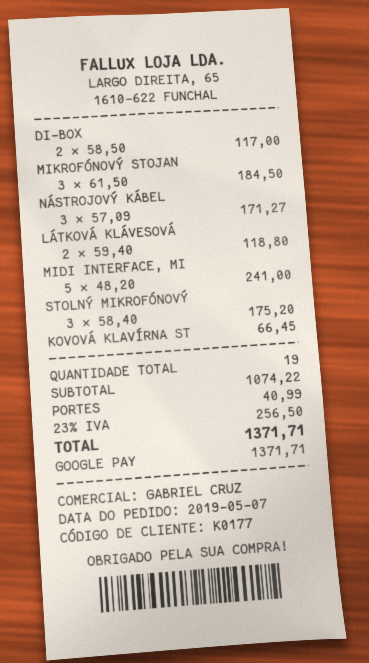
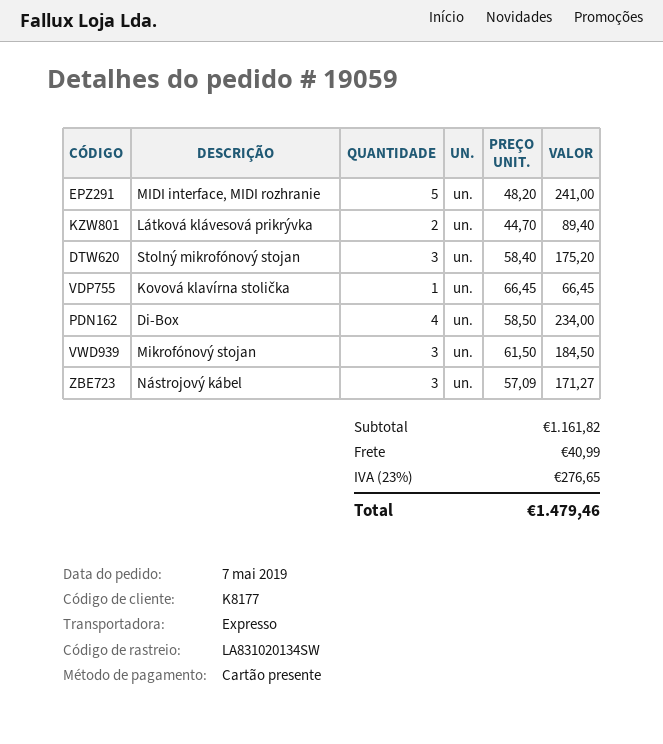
customer number: K0177 -> K8177
payment method: Google Pay -> gift card
DI-BOX: 2 x 58.50 = 117.00 -> 4 x 58.50 = 234.00
LÁTKOVÁ KLÁVESOVÁ: 2 x 59.40 = 118.80 -> 2 x 44.70 = 89.40
subtotal: 1074.22 -> 1161.82
tax: 23% = 256.50 -> 23% = 276.65
total: 1371.71 -> 1479.46

